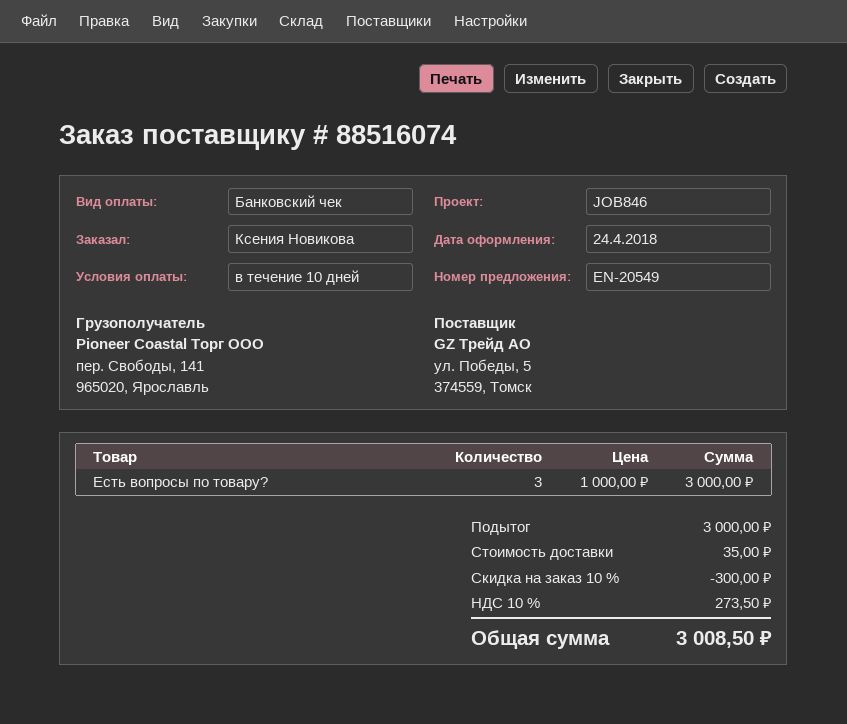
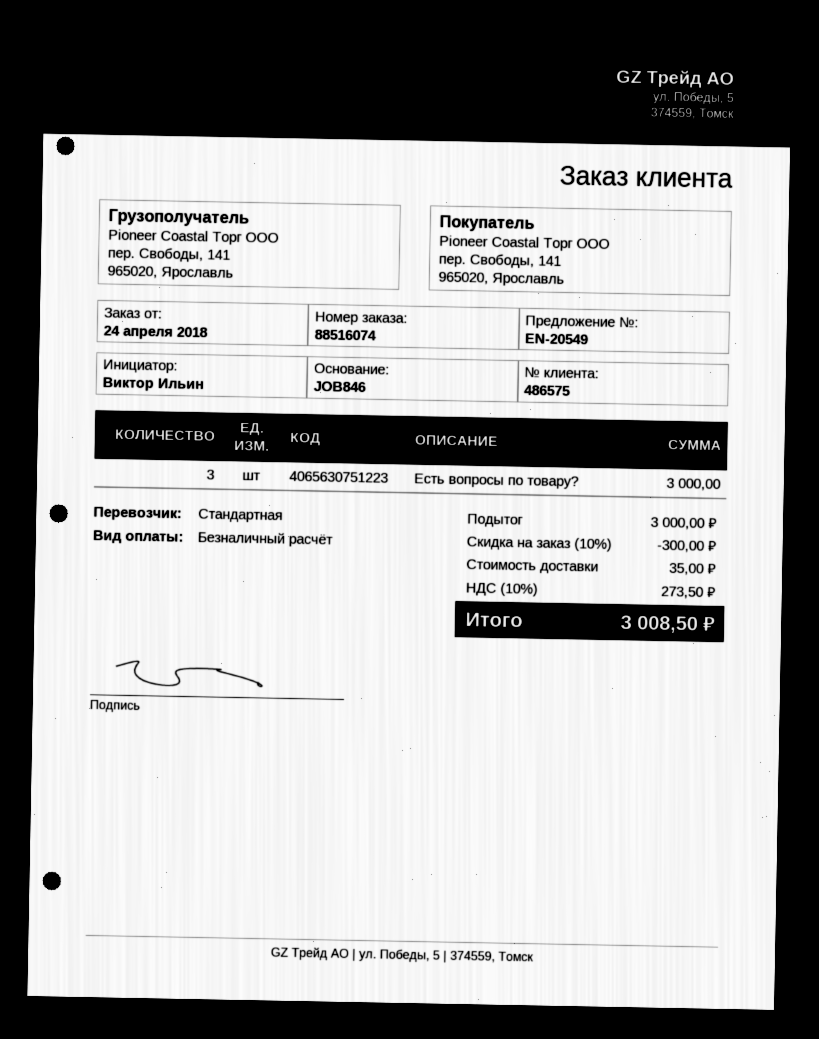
ordered by: Ксения Новикова -> Виктор Ильин
payment method: cheque -> bank transfer

